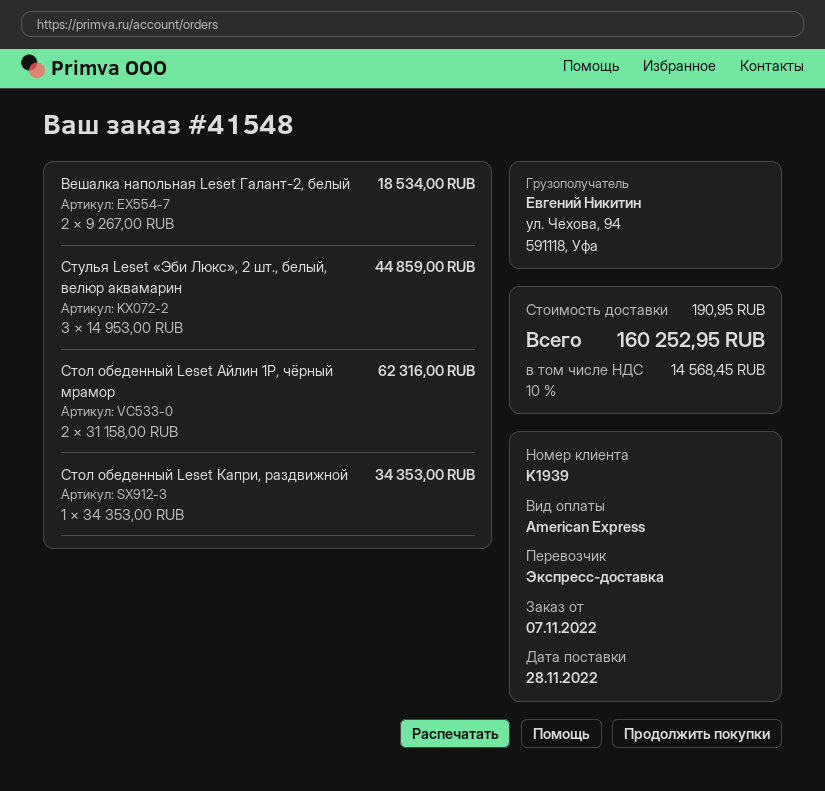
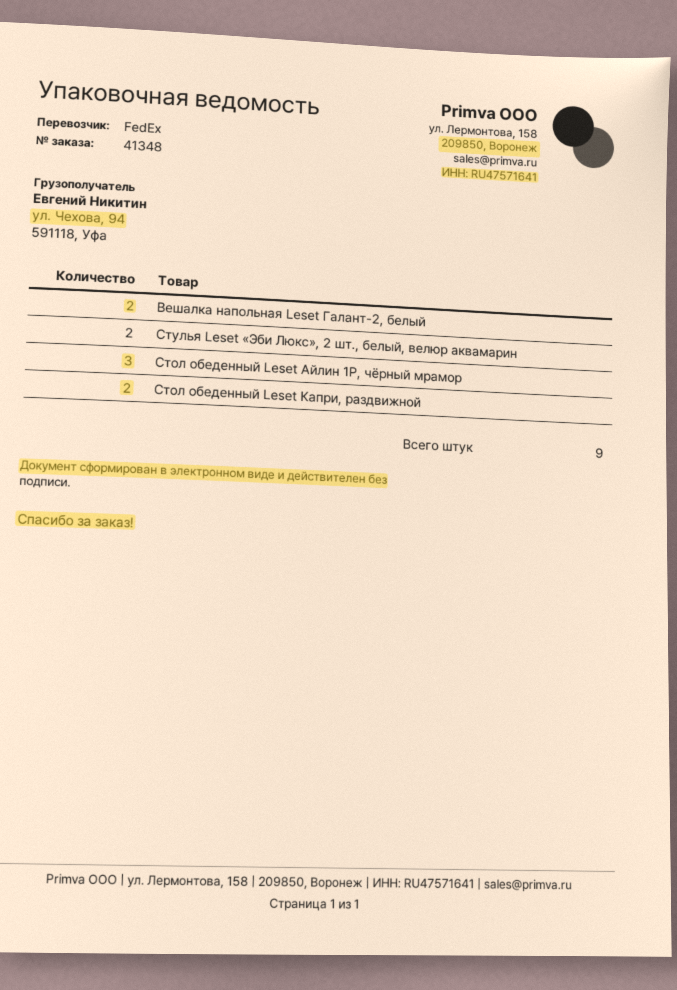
order number: 41548 -> 41348
shipping method: express -> FedEx
Стулья Leset «Эби Люкс», 2 шт., белый, велюр аквамарин: 3 -> 2
Стол обеденный Leset Айлин 1Р, чёрный мрамор: 2 -> 3
Стол обеденный Leset Капри, раздвижной: 1 -> 2

